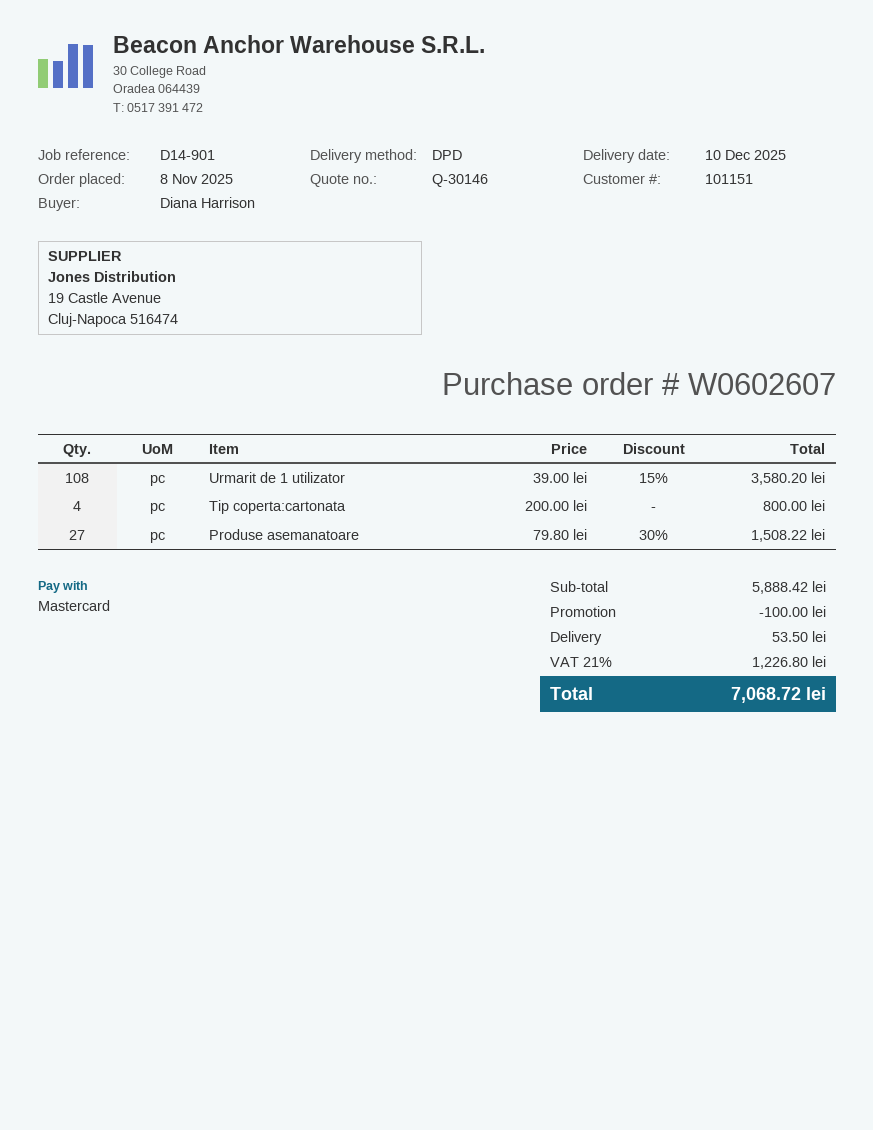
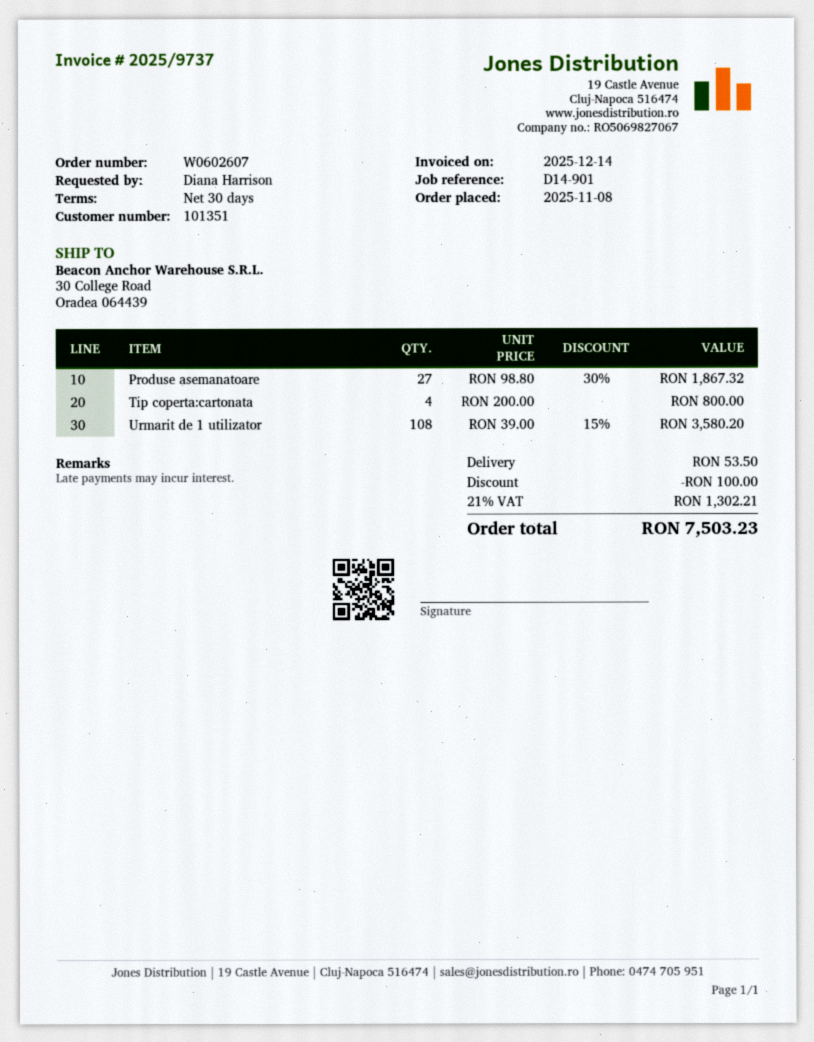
customer number: 101151 -> 101351
Produse asemanatoare: 27 x 79.80 - 30% = 1508.22 -> 27 x 98.80 - 30% = 1867.32
tax: 21% = 1226.80 -> 21% = 1302.21
total: 7068.72 -> 7503.23

